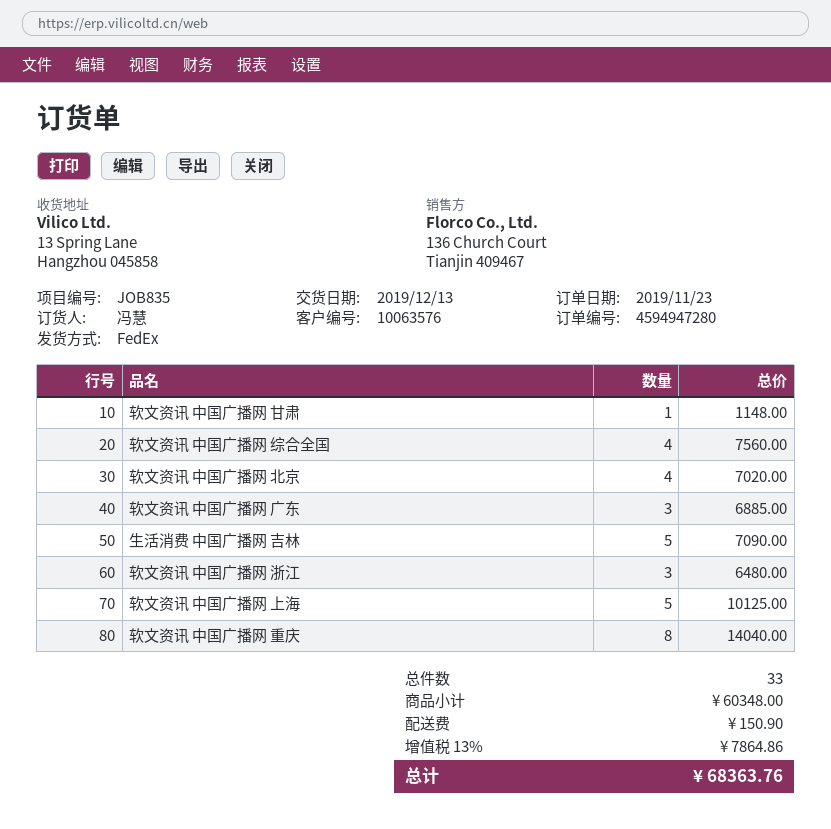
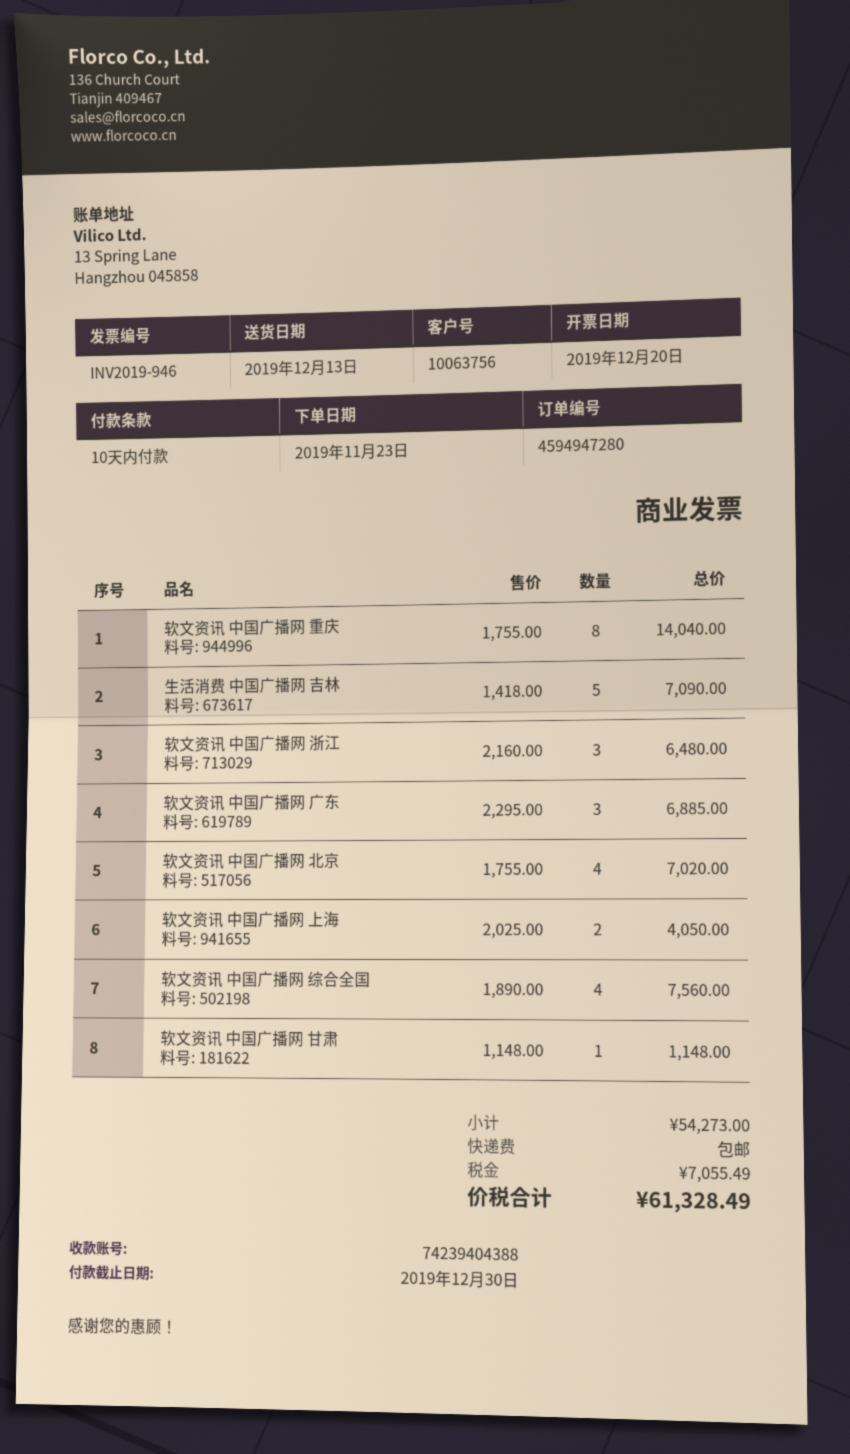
customer number: 10063576 -> 10063756
软文资讯 中国广播网 上海: 5 for 10125.00 -> 2 for 4050.00
subtotal: 60348.00 -> 54273.00
shipping: 150.90 -> 0.00
tax: 7864.86 -> 7055.49
total: 68363.76 -> 61328.49

